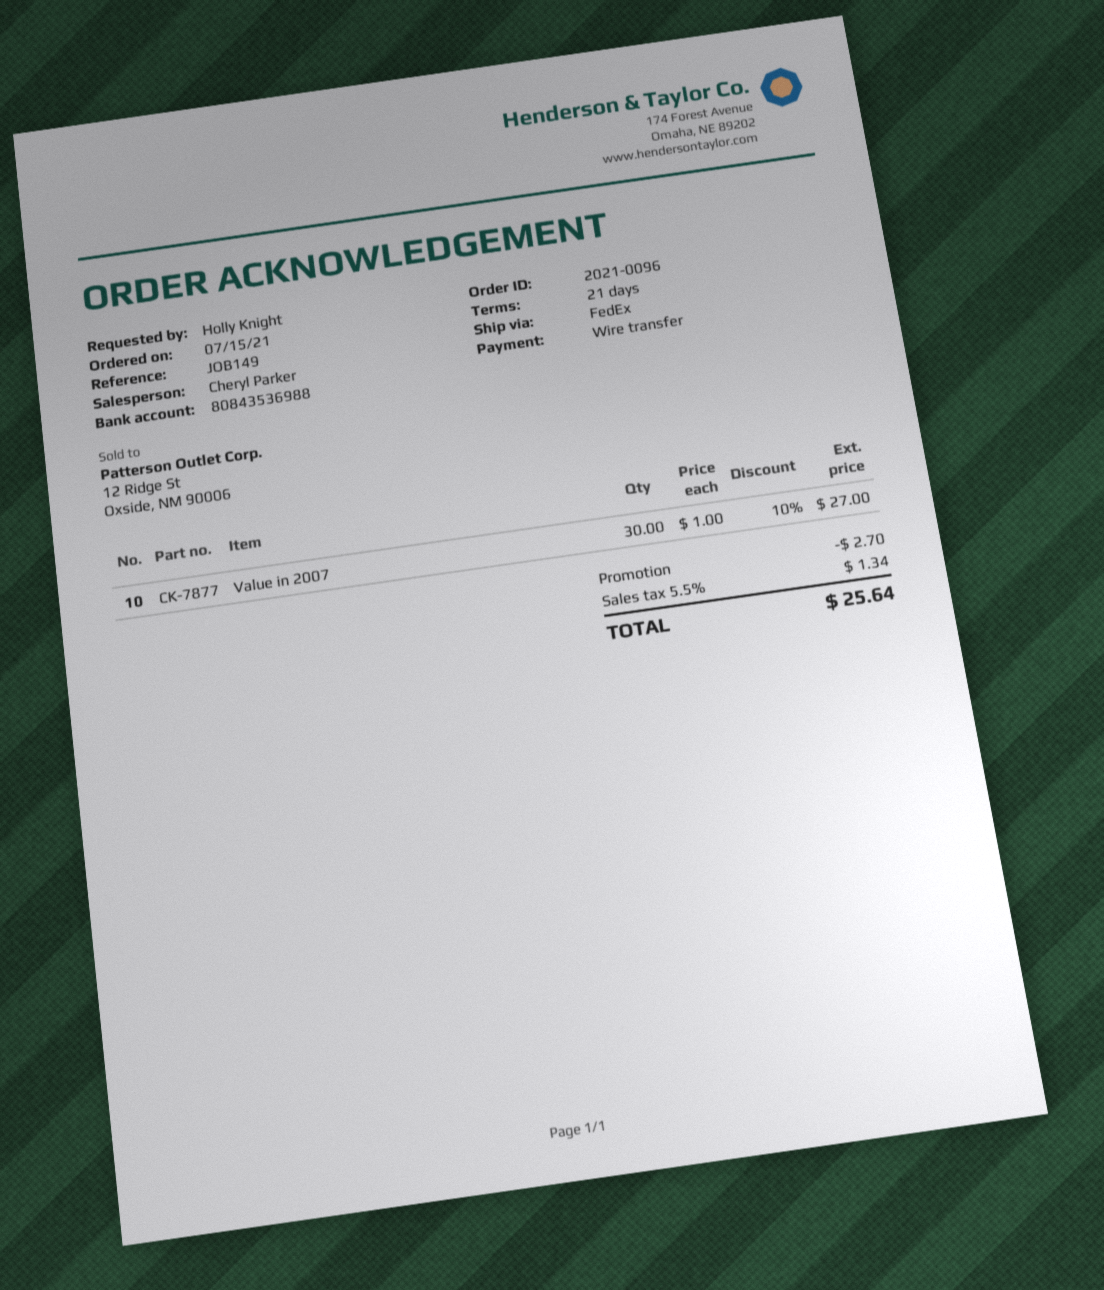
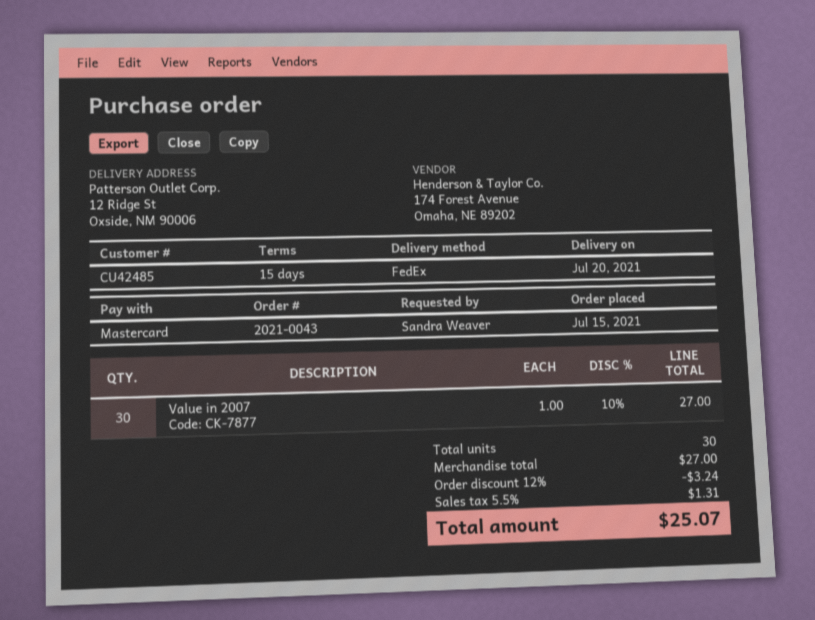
order number: 2021-0096 -> 2021-0043
payment terms: 21 days -> 15 days
ordered by: Holly Knight -> Sandra Weaver
payment method: bank transfer -> Mastercard
discount: 2.70 -> 3.24
tax: 5.5% = 1.34 -> 5.5% = 1.31
total: 25.64 -> 25.07

